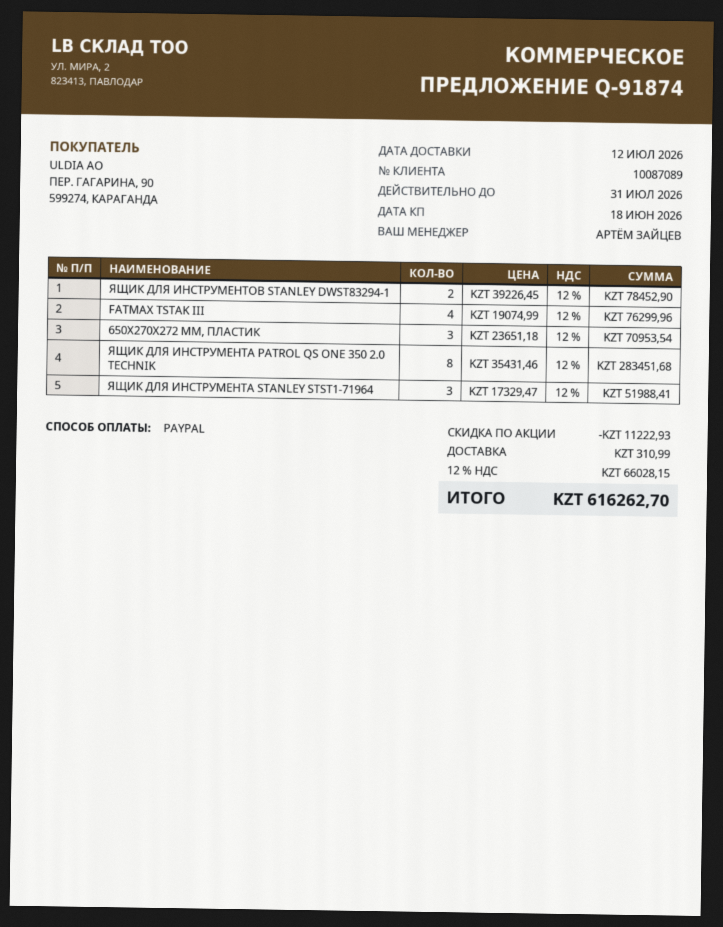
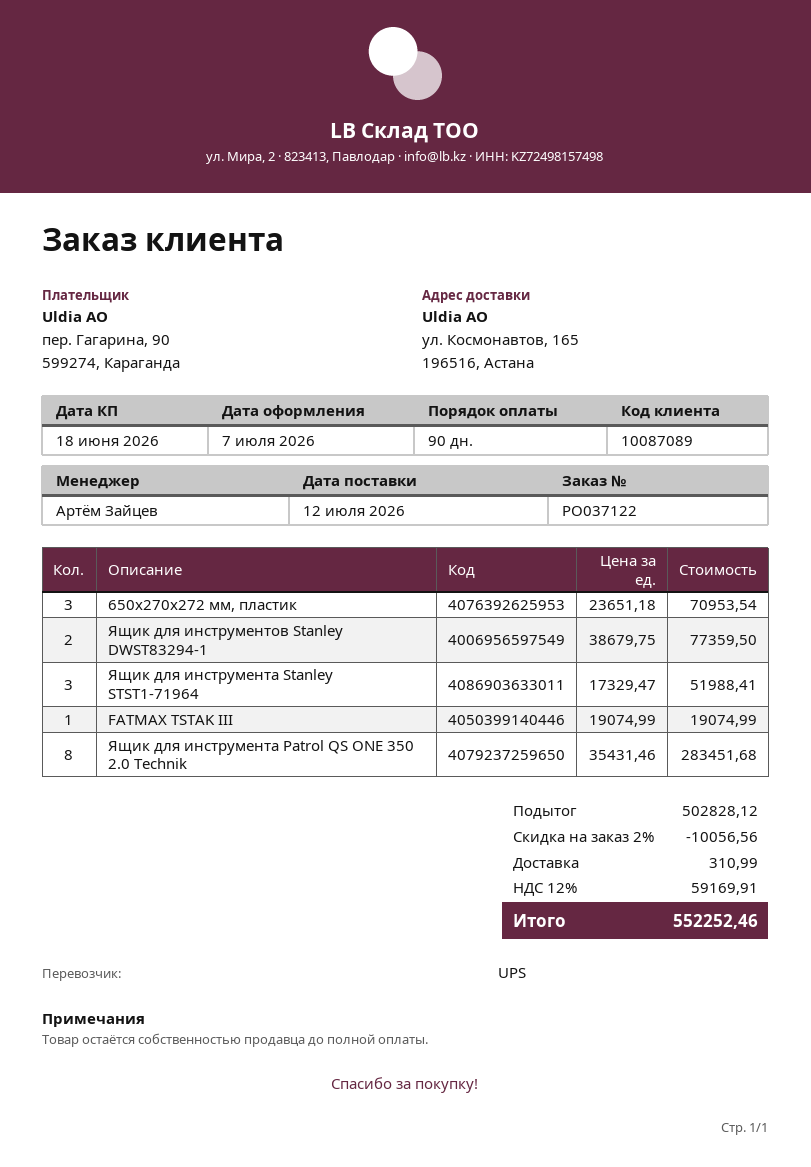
ЯЩИК ДЛЯ ИНСТРУМЕНТОВ STANLEY DWST83294-1: 2 x 39226.45 = 78452.90 -> 2 x 38679.75 = 77359.50
FATMAX TSTAK III: 4 x 19074.99 = 76299.96 -> 1 x 19074.99 = 19074.99
discount: 11222.93 -> 10056.56
tax: 12% = 66028.15 -> 12% = 59169.91
total: 616262.70 -> 552252.46

